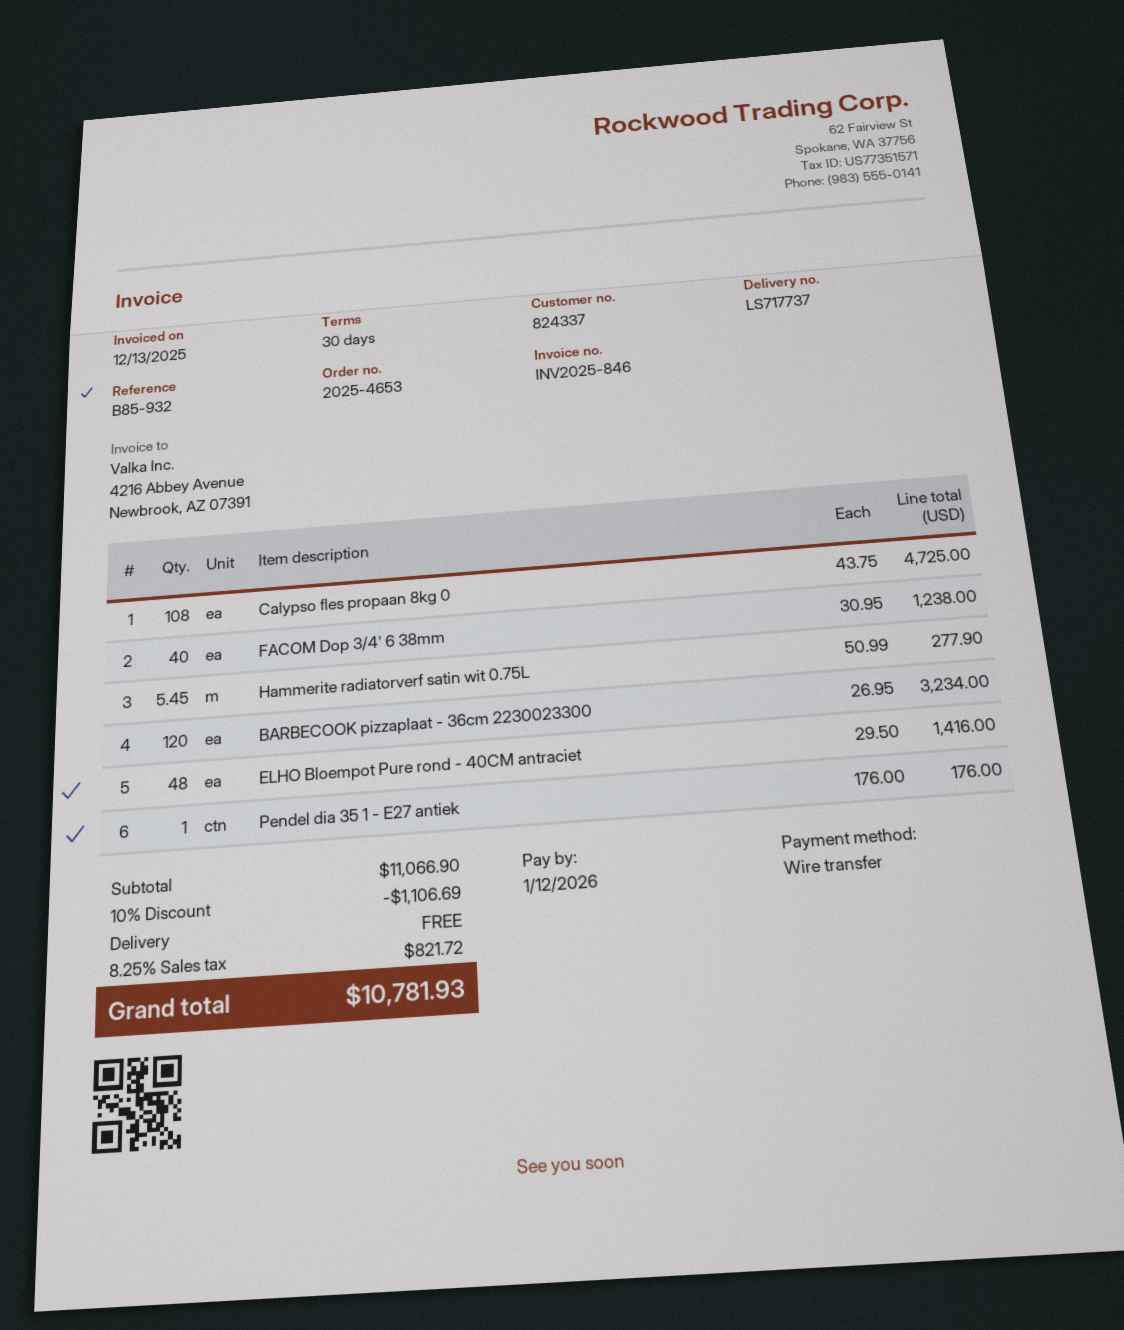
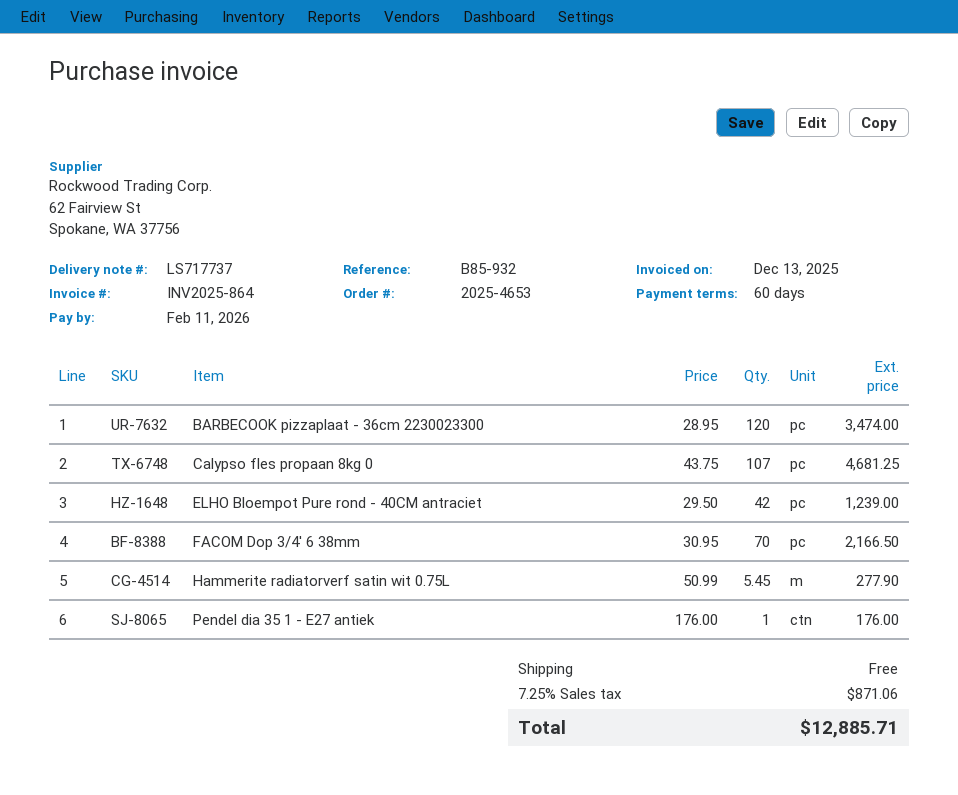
invoice number: INV2025-846 -> INV2025-864
payment terms: 30 days -> 60 days
due date: 2026-01-12 -> 2026-02-11
Calypso fles propaan 8kg 0: 108 x 43.75 = 4725.00 -> 107 x 43.75 = 4681.25
FACOM Dop 3/4' 6 38mm: 40 x 30.95 = 1238.00 -> 70 x 30.95 = 2166.50
BARBECOOK pizzaplaat - 36cm 2230023300: 120 x 26.95 = 3234.00 -> 120 x 28.95 = 3474.00
ELHO Bloempot Pure rond - 40CM antraciet: 48 x 29.50 = 1416.00 -> 42 x 29.50 = 1239.00
discount: 10% = 1106.69 -> none
tax: 8.25% = 821.72 -> 7.25% = 871.06
total: 10781.93 -> 12885.71

